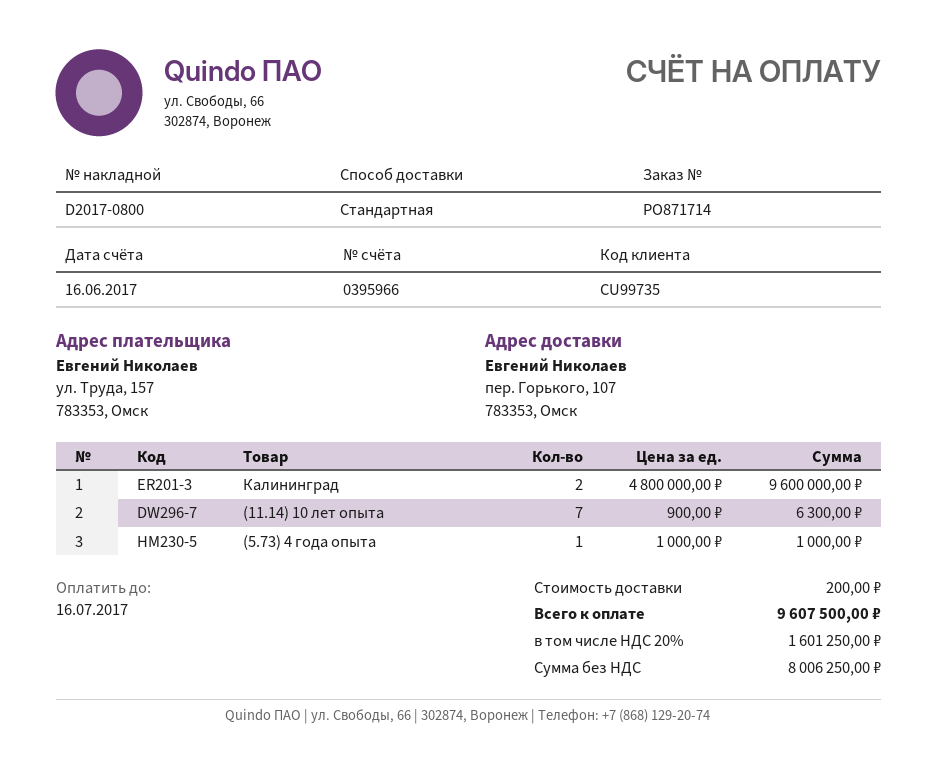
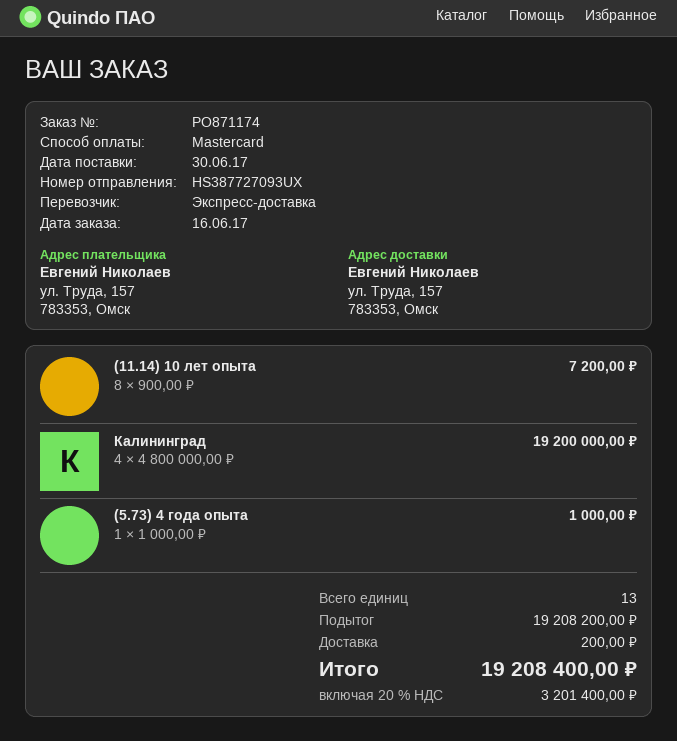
order number: PO871714 -> PO871174
shipping method: standard -> express
ship to: пер. Горького, 107, 783353, Омск -> ул. Труда, 157, 783353, Омск
Калининград: 2 x 4800000.00 = 9600000.00 -> 4 x 4800000.00 = 19200000.00
(11.14) 10 лет опыта: 7 x 900.00 = 6300.00 -> 8 x 900.00 = 7200.00
tax: 20% = 1601250.00 -> 20% = 3201400.00
total: 9607500.00 -> 19208400.00

